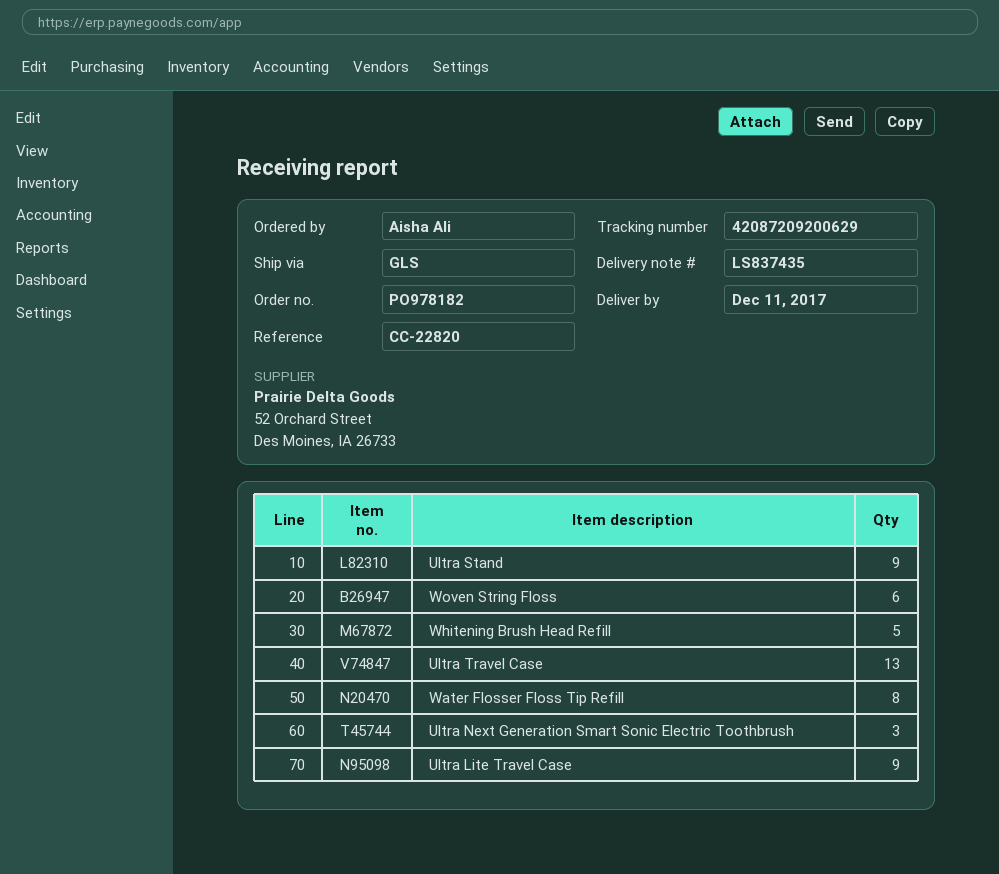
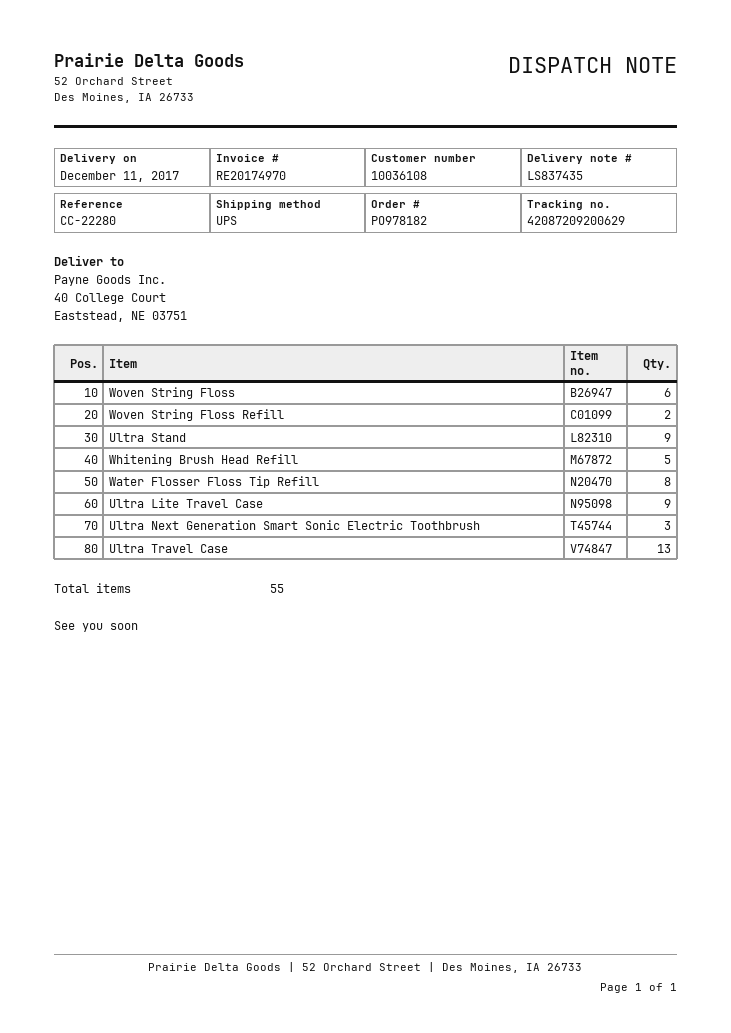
reference: CC-22820 -> CC-22280
shipping method: GLS -> UPS
Woven String Floss Refill: none -> 2

